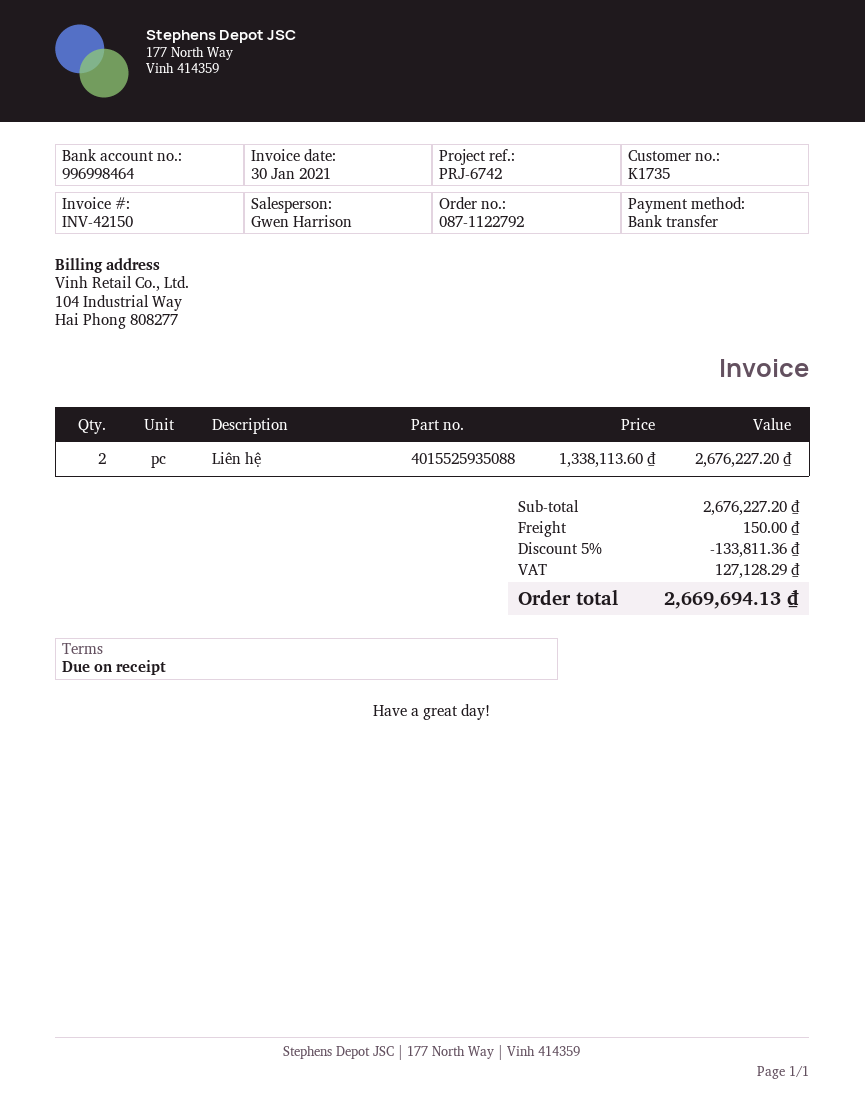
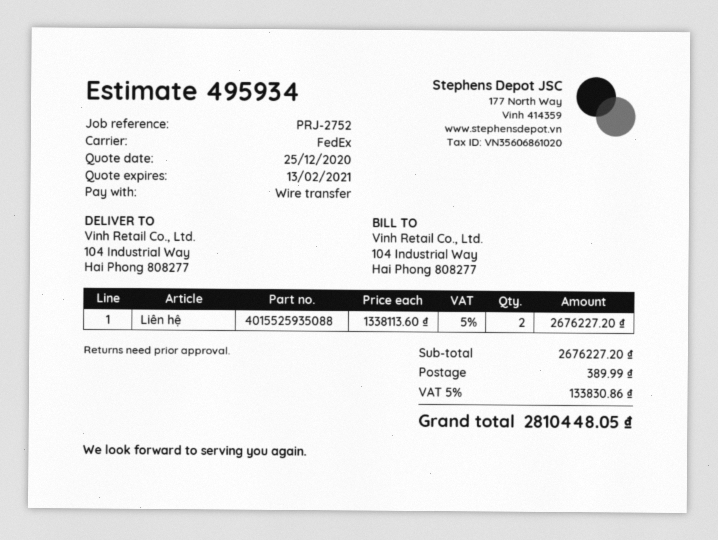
reference: PRJ-6742 -> PRJ-2752
discount: 5% = 133811.36 -> none
shipping: 150.00 -> 389.99
tax: 127128.29 -> 133830.86
total: 2669694.13 -> 2810448.05

